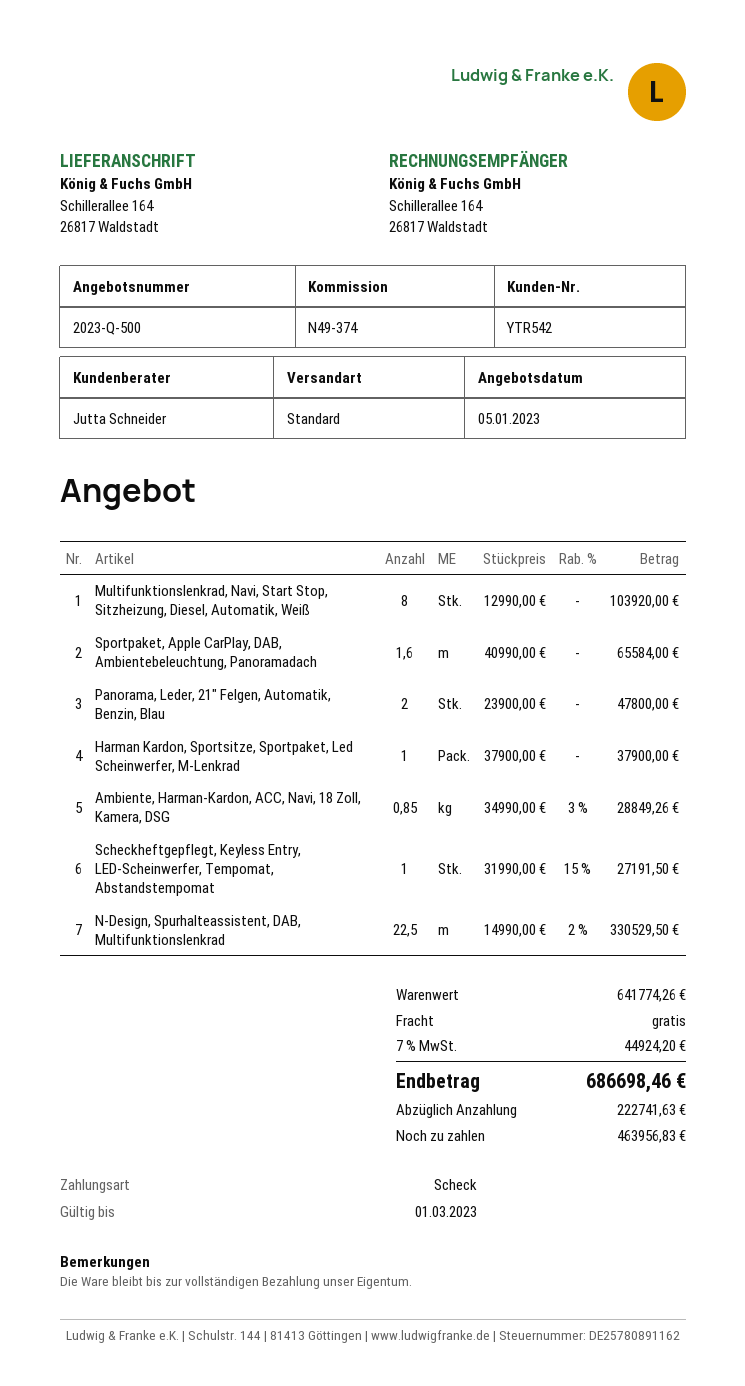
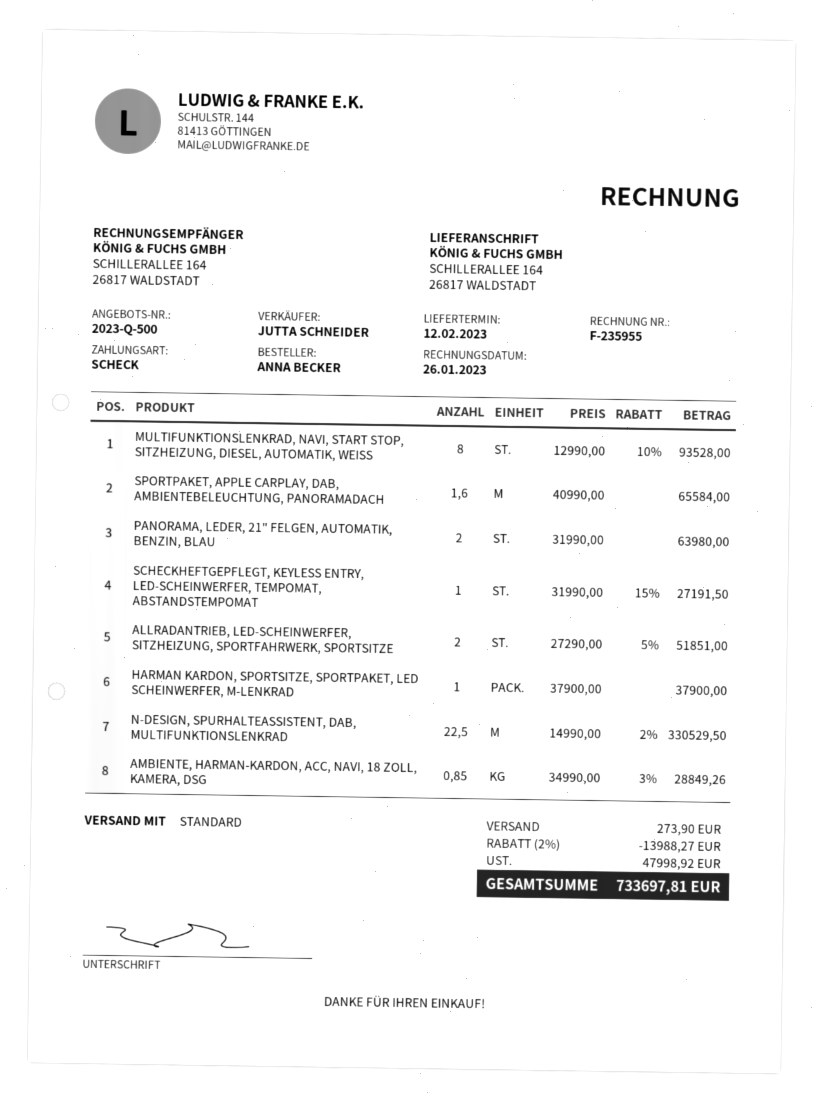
Multifunktionslenkrad, Navi, Start Stop, Sitzheizung, Diesel, Automatik, Weiß: 8 x 12990.00 = 103920.00 -> 8 x 12990.00 - 10% = 93528.00
Panorama, Leder, 21" Felgen, Automatik, Benzin, Blau: 2 x 23900.00 = 47800.00 -> 2 x 31990.00 = 63980.00
ALLRADANTRIEB, LED-SCHEINWERFER, SITZHEIZUNG, SPORTFAHRWERK, SPORTSITZE: none -> 2 x 27290.00 - 5% = 51851.00
discount: none -> 2% = 13988.27
shipping: 0.00 -> 273.90
tax: 44924.20 -> 47998.92
total: 686698.46 -> 733697.81

